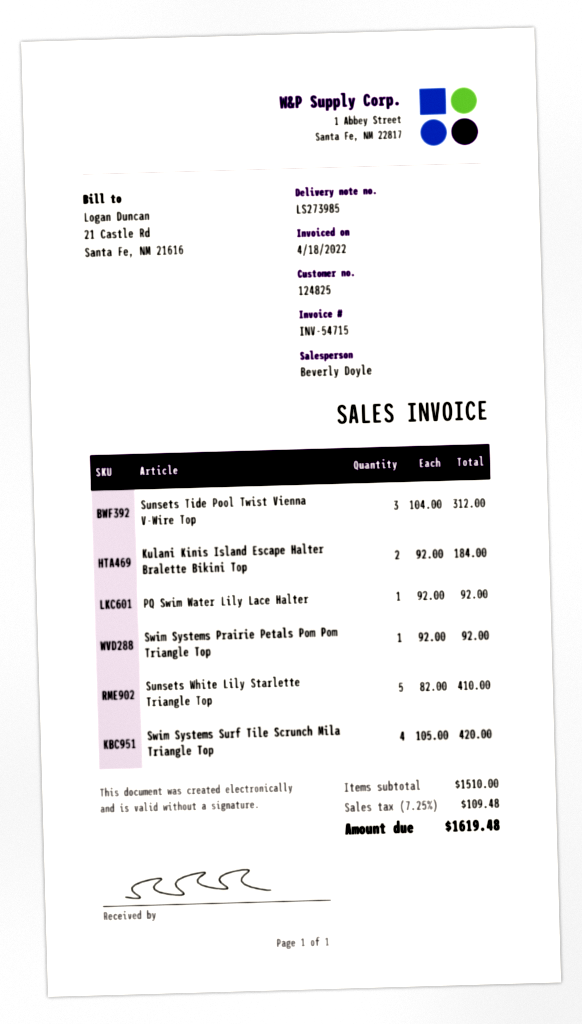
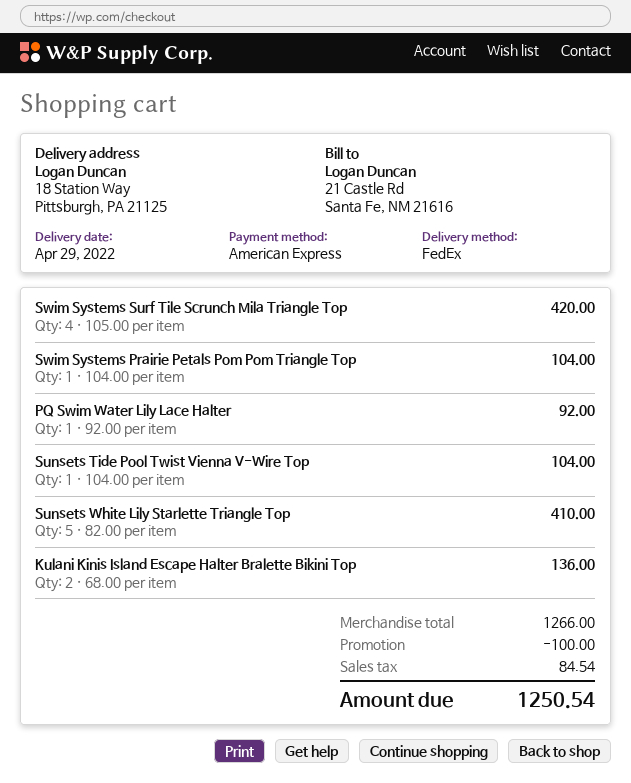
Sunsets Tide Pool Twist Vienna V-Wire Top: 3 x 104.00 = 312.00 -> 1 x 104.00 = 104.00
Kulani Kinis Island Escape Halter Bralette Bikini Top: 2 x 92.00 = 184.00 -> 2 x 68.00 = 136.00
Swim Systems Prairie Petals Pom Pom Triangle Top: 1 x 92.00 = 92.00 -> 1 x 104.00 = 104.00
subtotal: 1510.00 -> 1266.00
discount: none -> 100.00
tax: 109.48 -> 84.54
total: 1619.48 -> 1250.54

